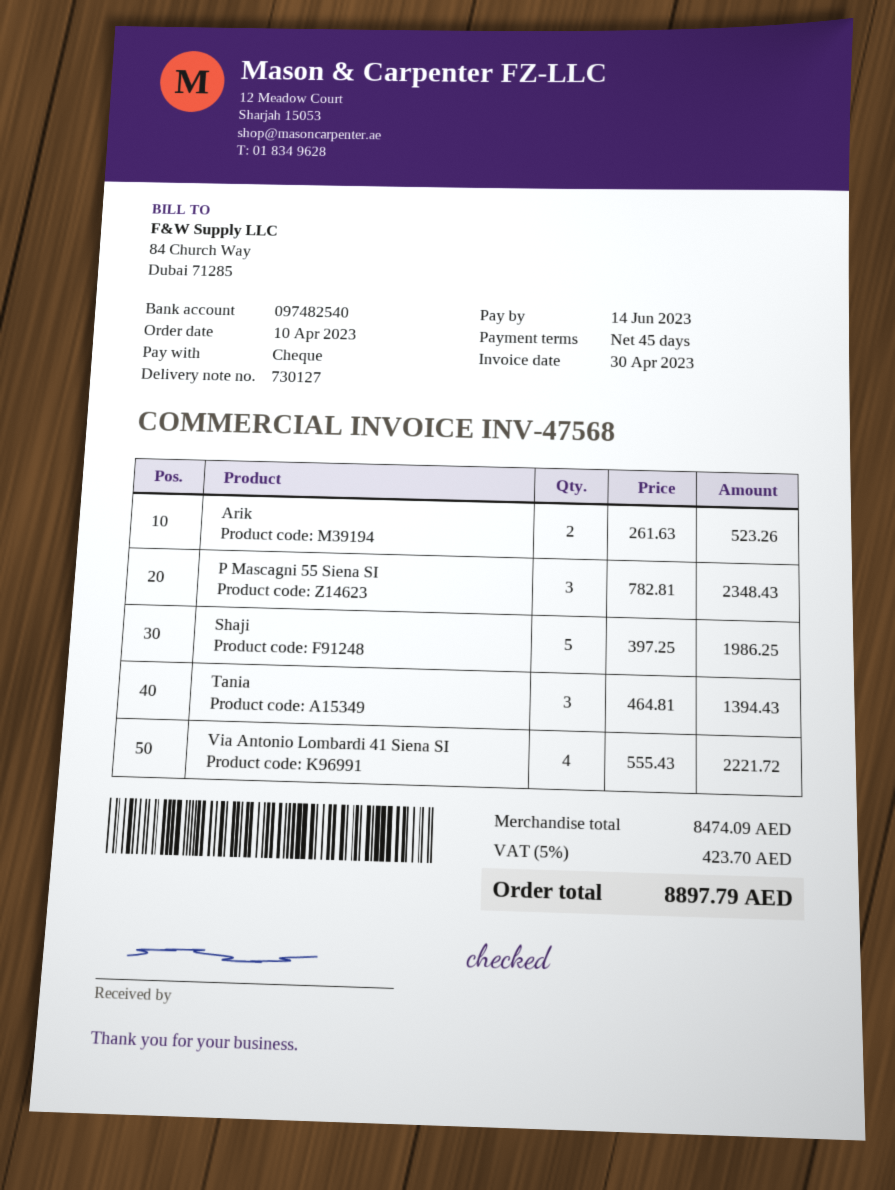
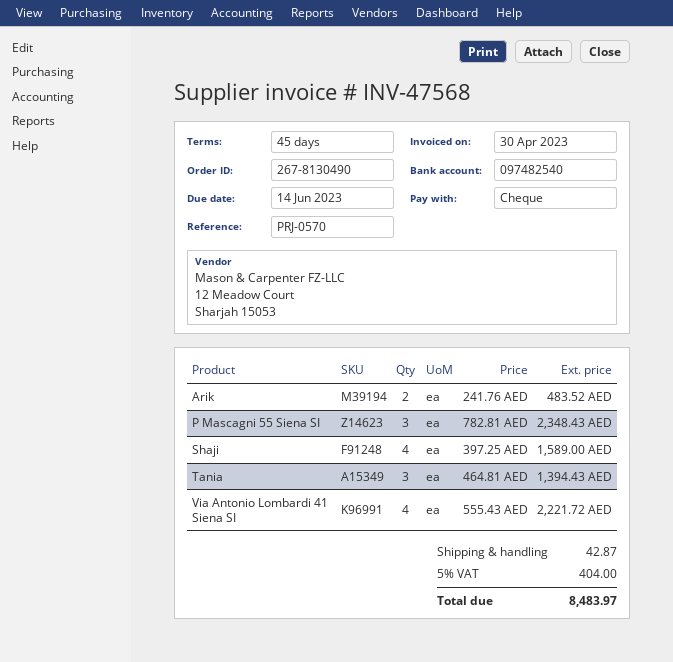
Arik: 2 x 261.63 = 523.26 -> 2 x 241.76 = 483.52
Shaji: 5 x 397.25 = 1986.25 -> 4 x 397.25 = 1589.00
shipping: none -> 42.87
tax: 5% = 423.70 -> 5% = 404.00
total: 8897.79 -> 8483.97

